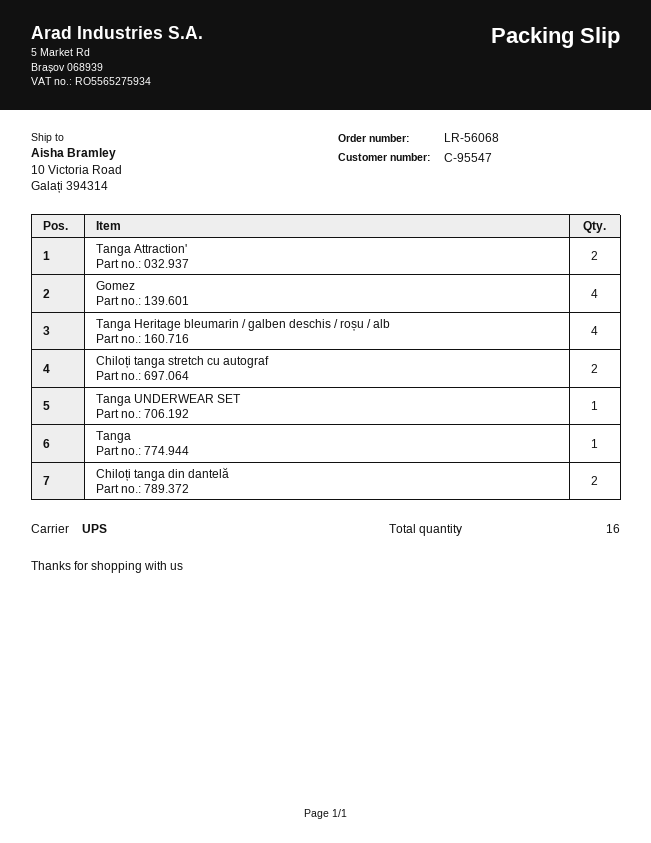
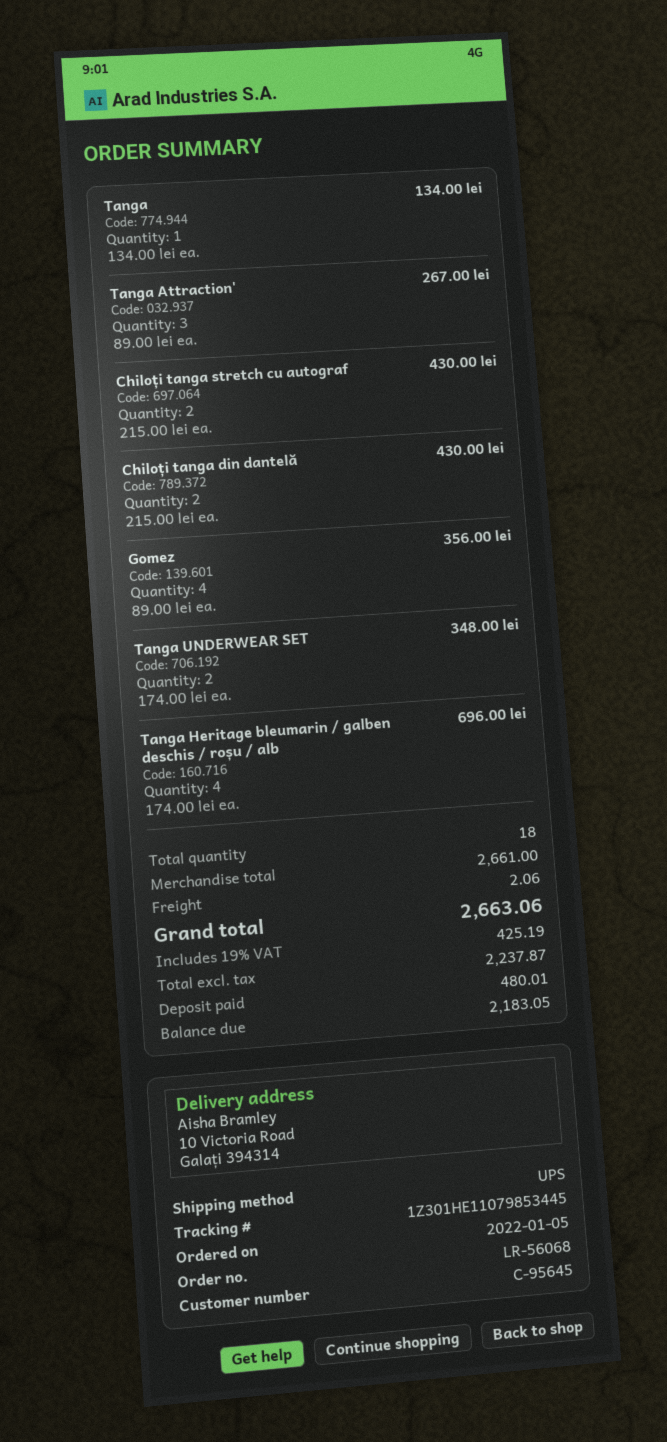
customer number: C-95547 -> C-95645
Tanga Attraction': 2 -> 3
Tanga UNDERWEAR SET: 1 -> 2
total quantity: 16 -> 18

